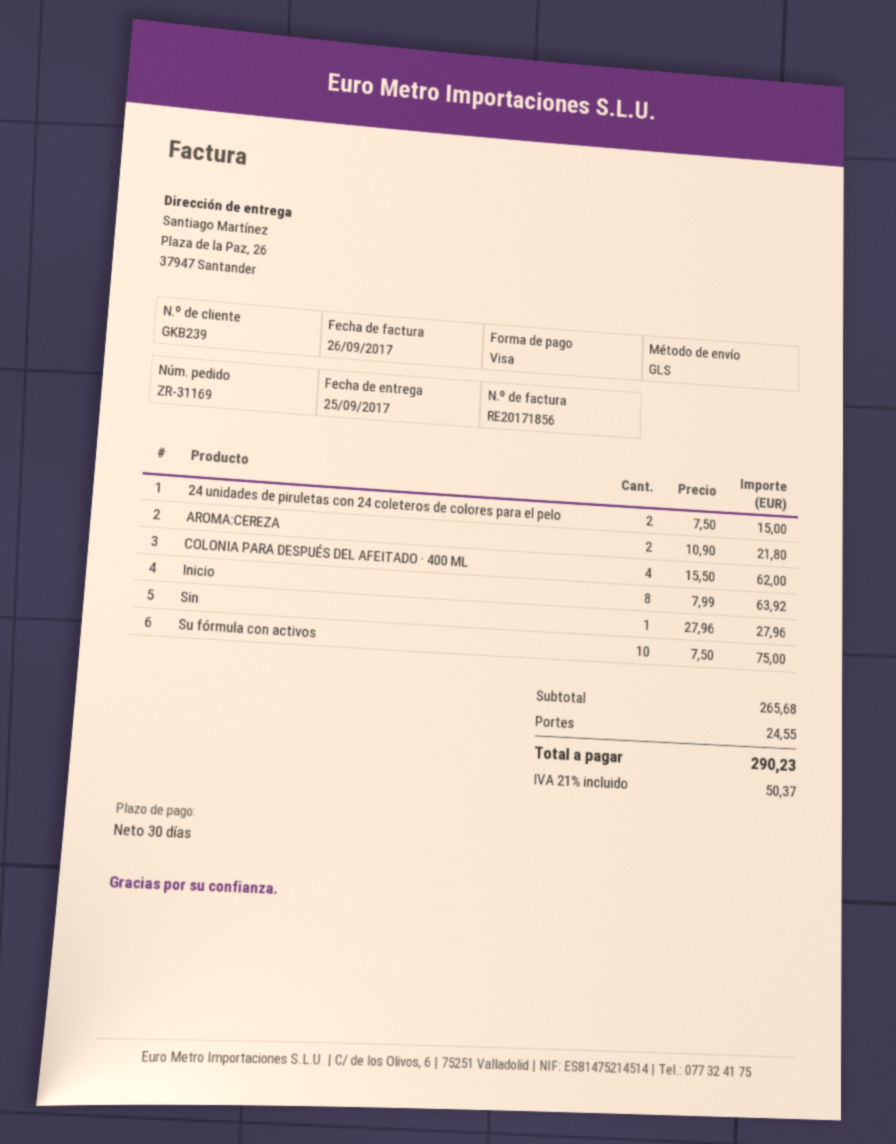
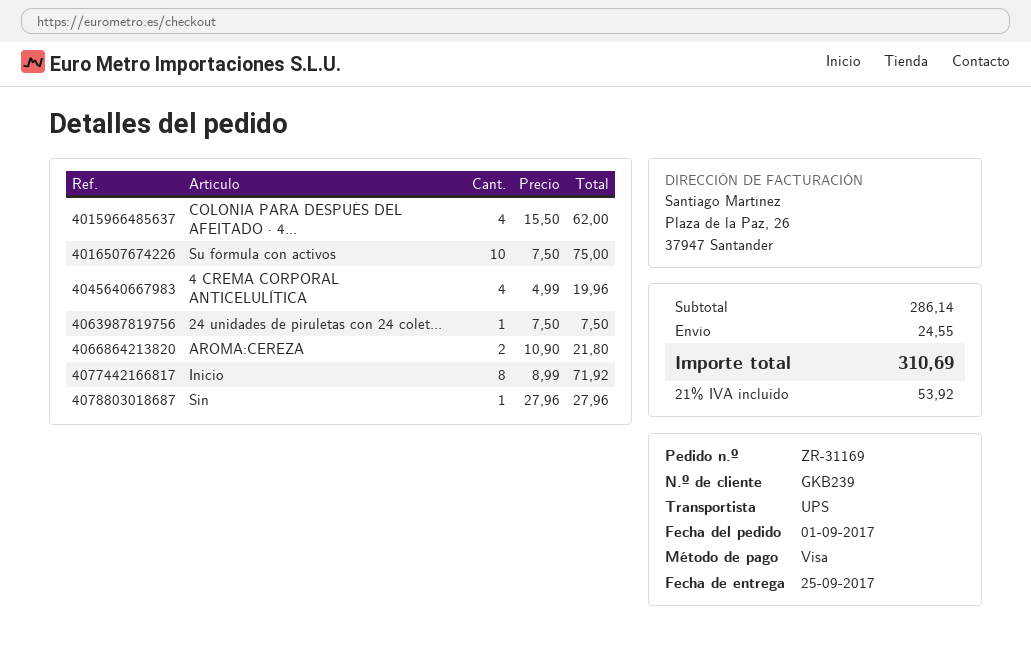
shipping method: GLS -> UPS
24 unidades de piruletas con 24 coleteros de colores para el pelo: 2 x 7.50 = 15.00 -> 1 x 7.50 = 7.50
Inicio: 8 x 7.99 = 63.92 -> 8 x 8.99 = 71.92
4 CREMA CORPORAL ANTICELULÍTICA: none -> 4 x 4.99 = 19.96
subtotal: 265.68 -> 286.14
tax: 21% = 50.37 -> 21% = 53.92
total: 290.23 -> 310.69

